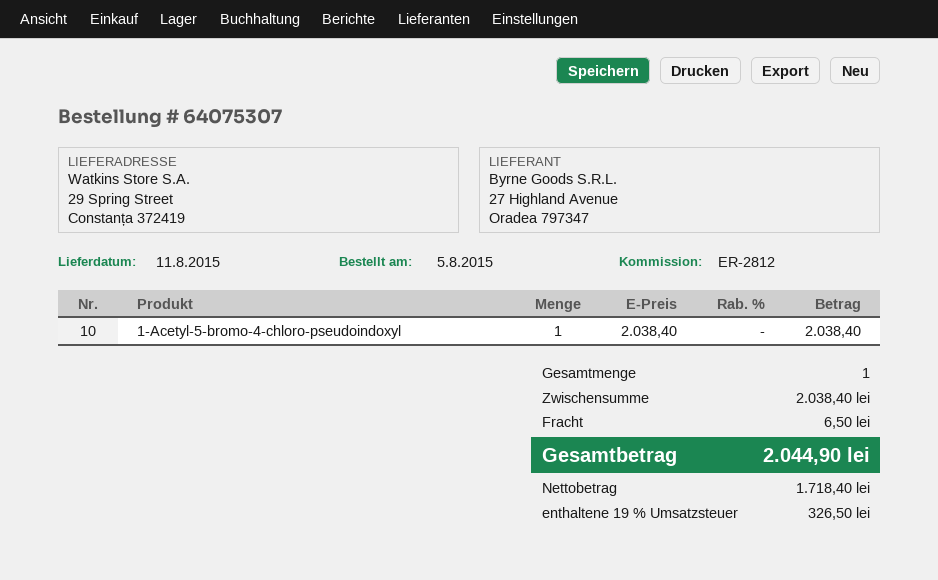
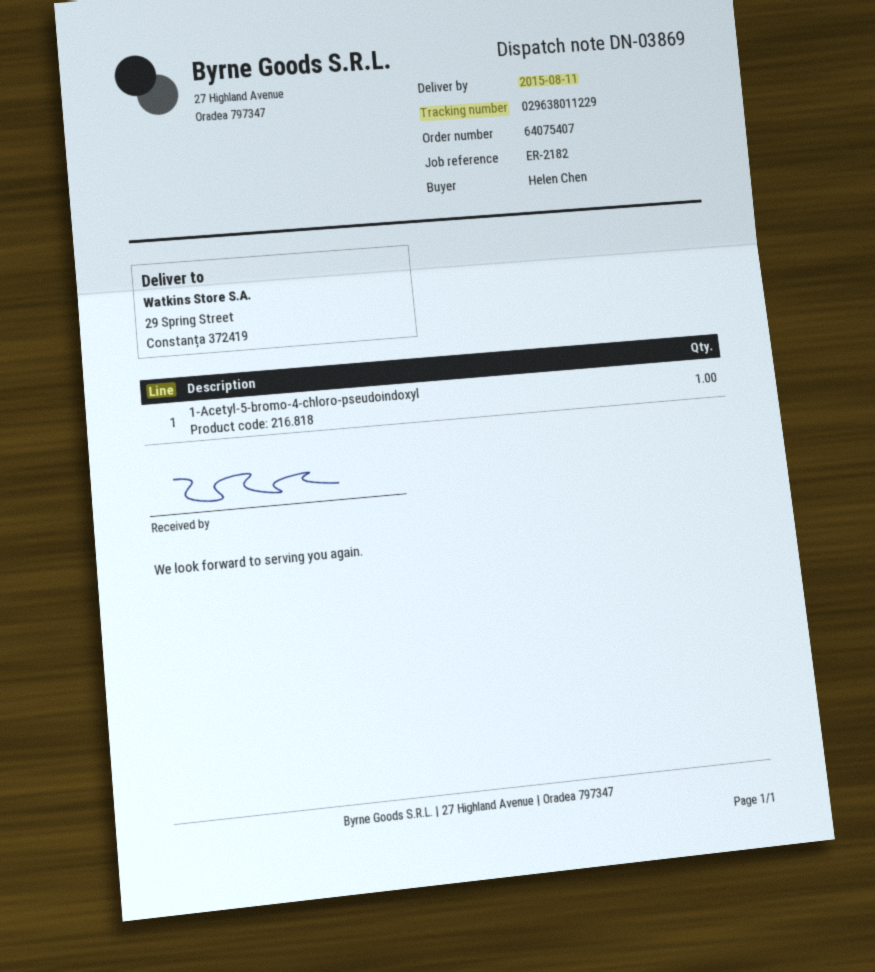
order number: 64075307 -> 64075407
reference: ER-2812 -> ER-2182

